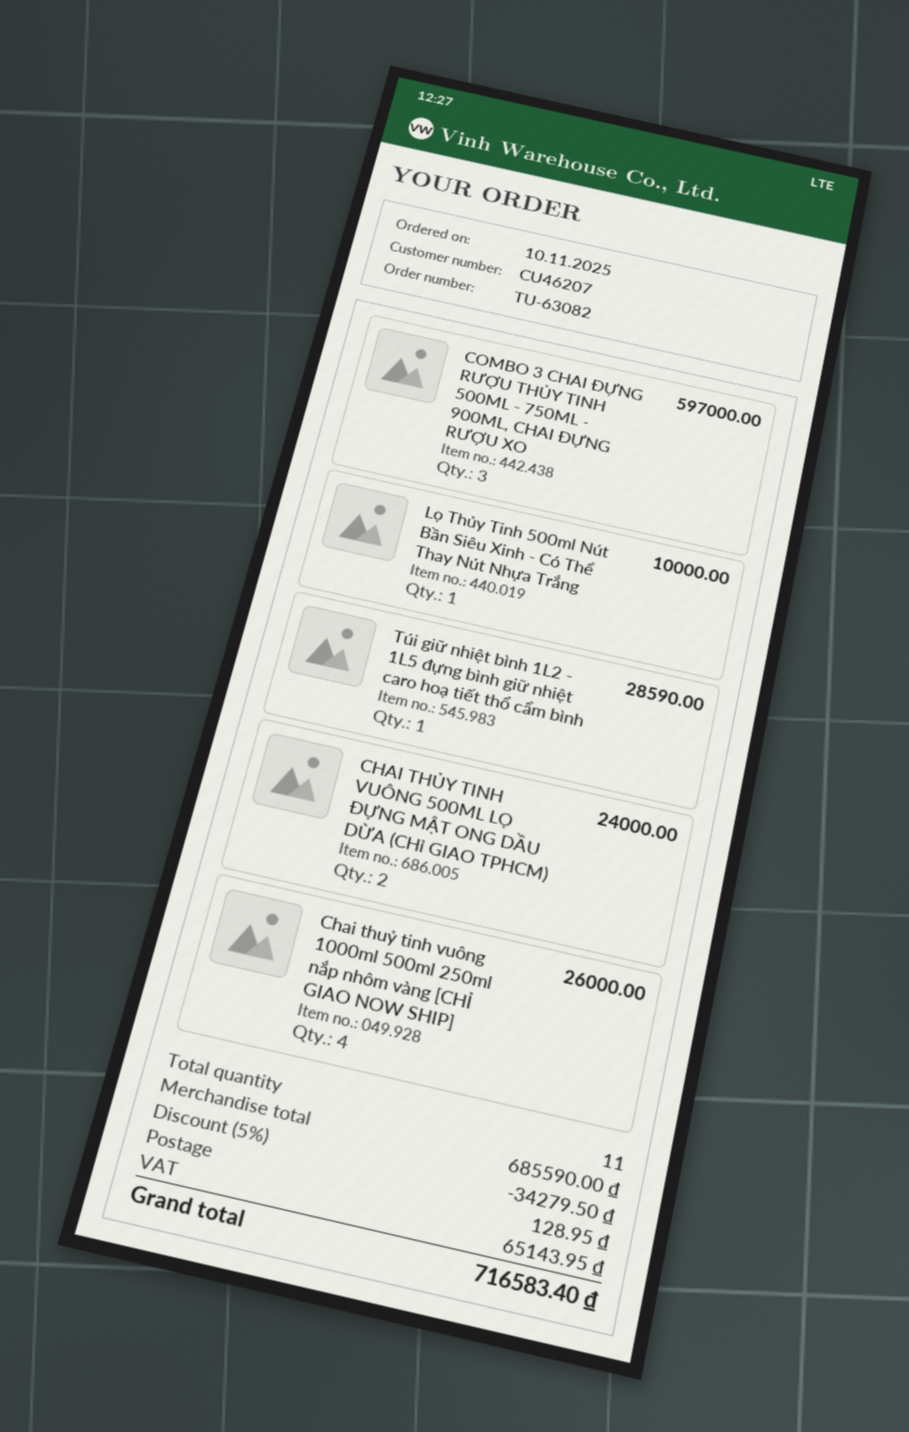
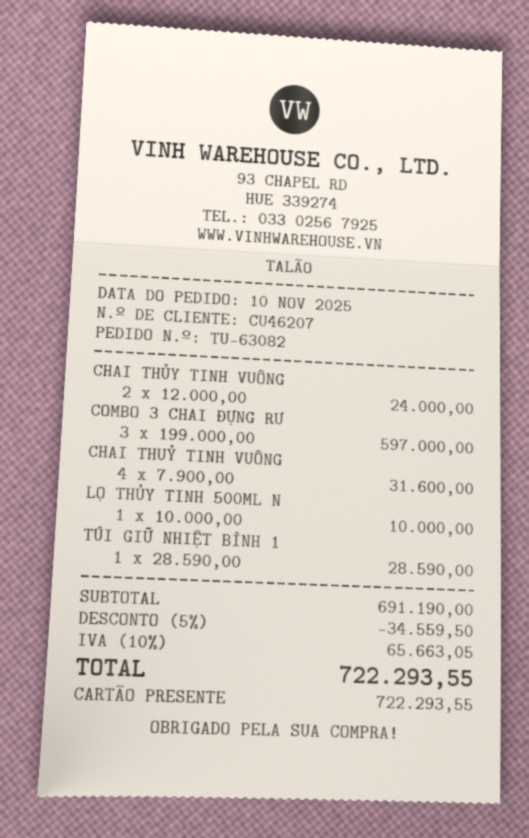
Chai thuỷ tinh vuông 1000ml 500ml 250ml nắp nhôm vàng [CHỈ GIAO NOW SHIP]: 4 for 26000.00 -> 4 for 31600.00
subtotal: 685590.00 -> 691190.00
discount: 5% = 34279.50 -> 5% = 34559.50
shipping: 128.95 -> none
tax: 65143.95 -> 65663.05
total: 716583.40 -> 722293.55

